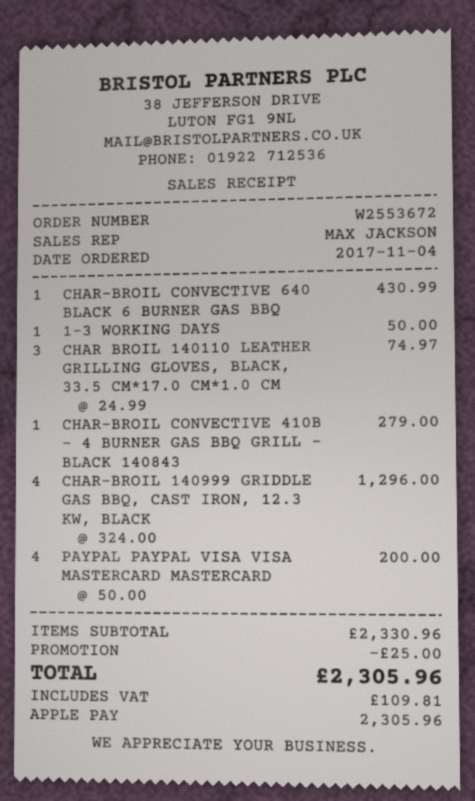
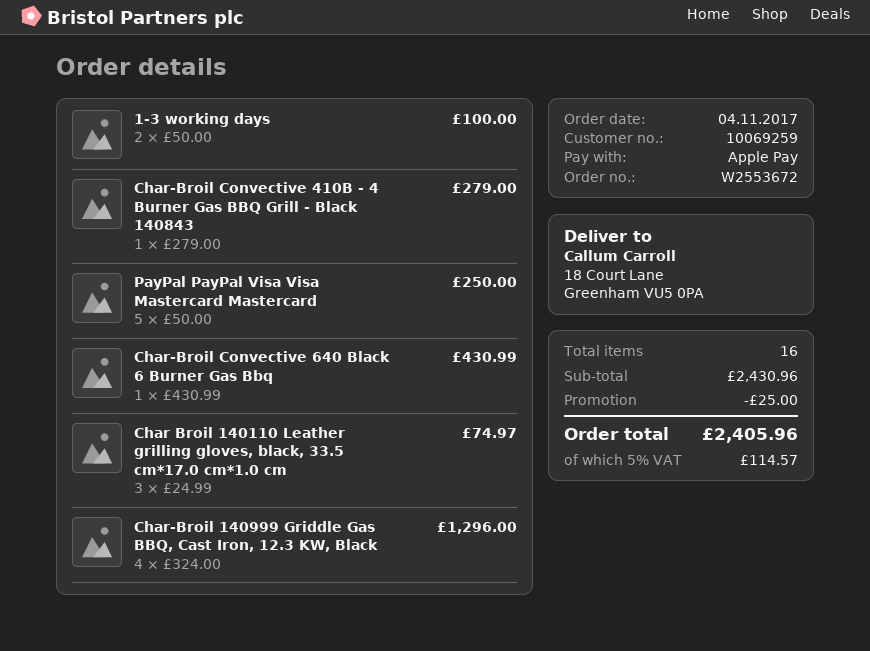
1-3 WORKING DAYS: 1 x 50.00 = 50.00 -> 2 x 50.00 = 100.00
PAYPAL PAYPAL VISA VISA MASTERCARD MASTERCARD: 4 x 50.00 = 200.00 -> 5 x 50.00 = 250.00
subtotal: 2330.96 -> 2430.96
tax: 109.81 -> 114.57
total: 2305.96 -> 2405.96

